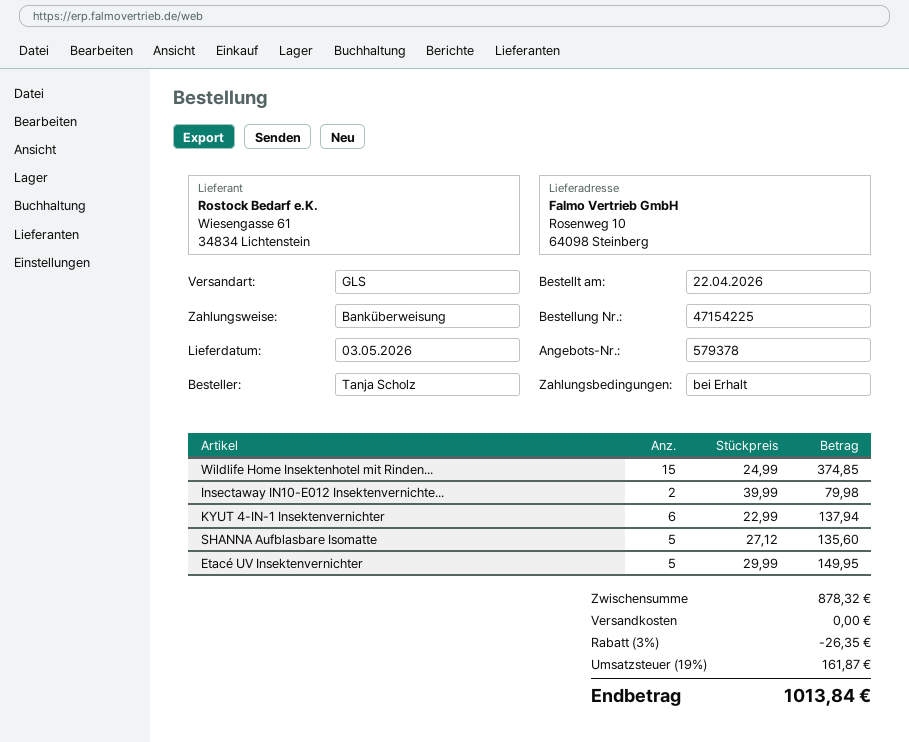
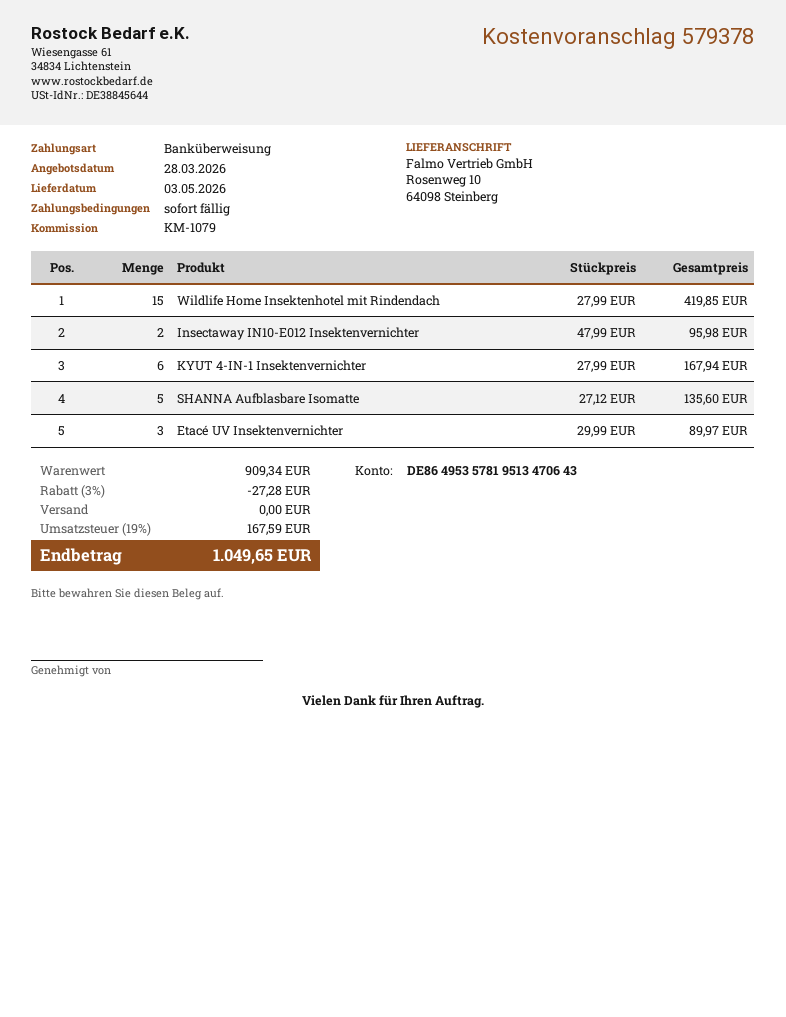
Wildlife Home Insektenhotel mit Rinden...: 15 x 24.99 = 374.85 -> 15 x 27.99 = 419.85
Insectaway IN10-E012 Insektenvernichte...: 2 x 39.99 = 79.98 -> 2 x 47.99 = 95.98
KYUT 4-IN-1 Insektenvernichter: 6 x 22.99 = 137.94 -> 6 x 27.99 = 167.94
Etacé UV Insektenvernichter: 5 x 29.99 = 149.95 -> 3 x 29.99 = 89.97
subtotal: 878.32 -> 909.34
discount: 3% = 26.35 -> 3% = 27.28
tax: 19% = 161.87 -> 19% = 167.59
total: 1013.84 -> 1049.65

